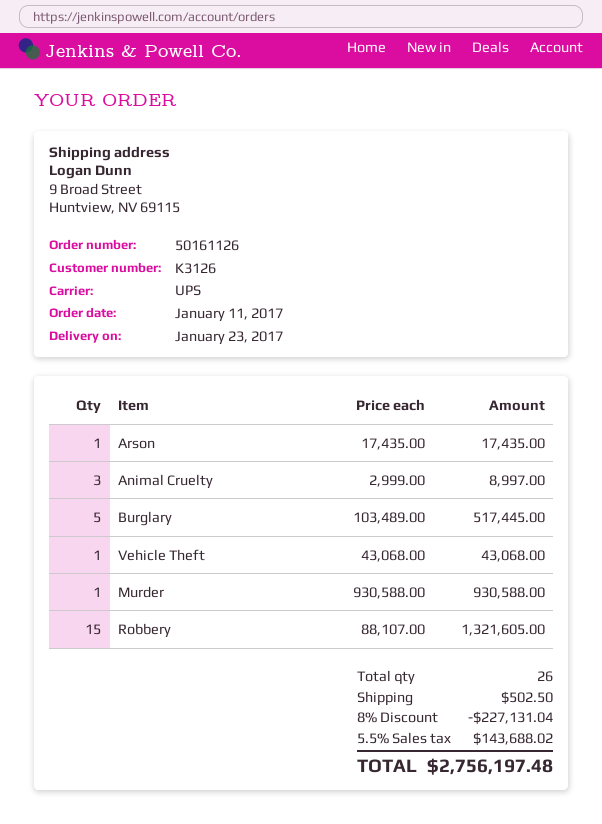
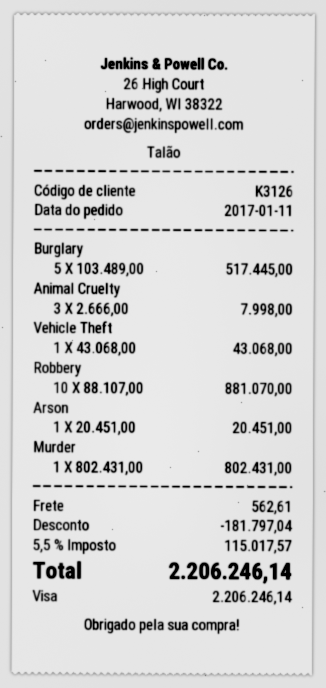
Arson: 1 x 17435.00 = 17435.00 -> 1 x 20451.00 = 20451.00
Animal Cruelty: 3 x 2999.00 = 8997.00 -> 3 x 2666.00 = 7998.00
Murder: 1 x 930588.00 = 930588.00 -> 1 x 802431.00 = 802431.00
Robbery: 15 x 88107.00 = 1321605.00 -> 10 x 88107.00 = 881070.00
discount: 227131.04 -> 181797.04
shipping: 502.50 -> 562.61
tax: 5.5% = 143688.02 -> 5.5% = 115017.57
total: 2756197.48 -> 2206246.14

